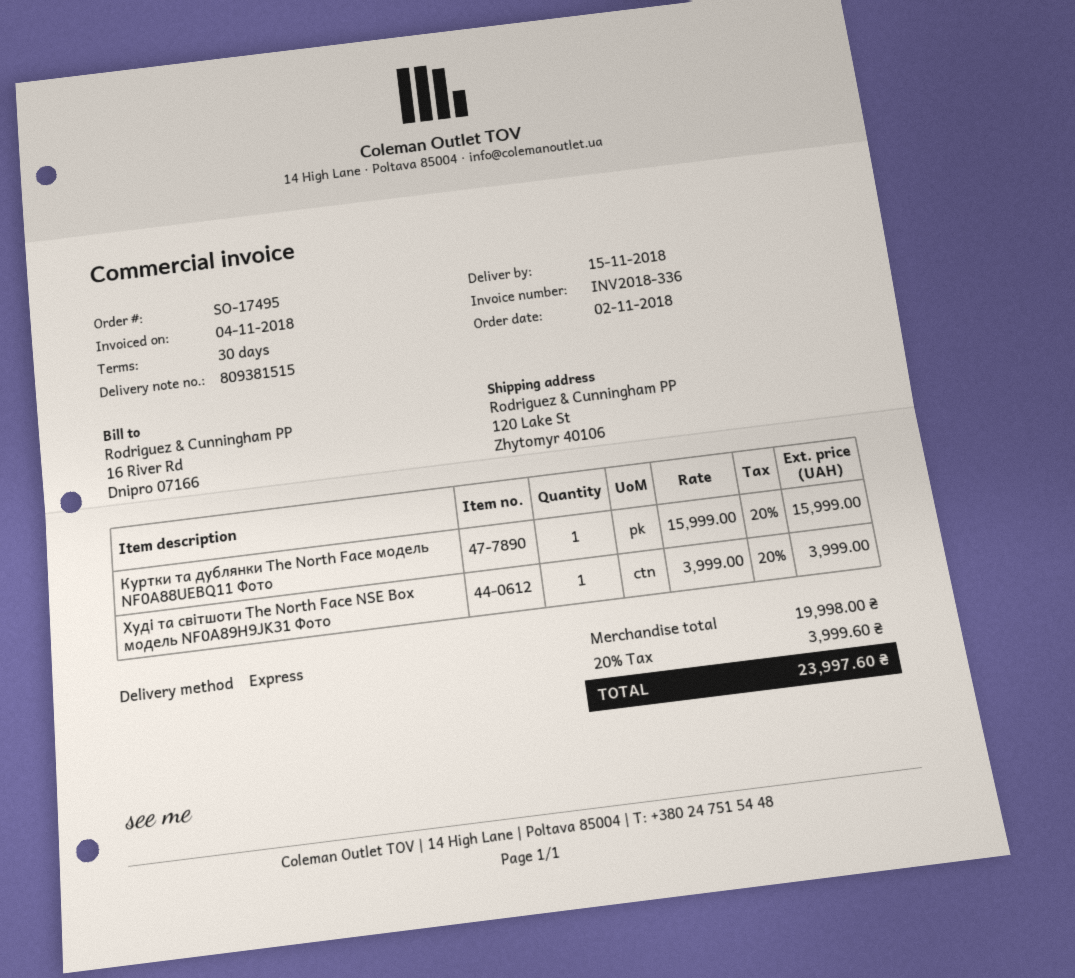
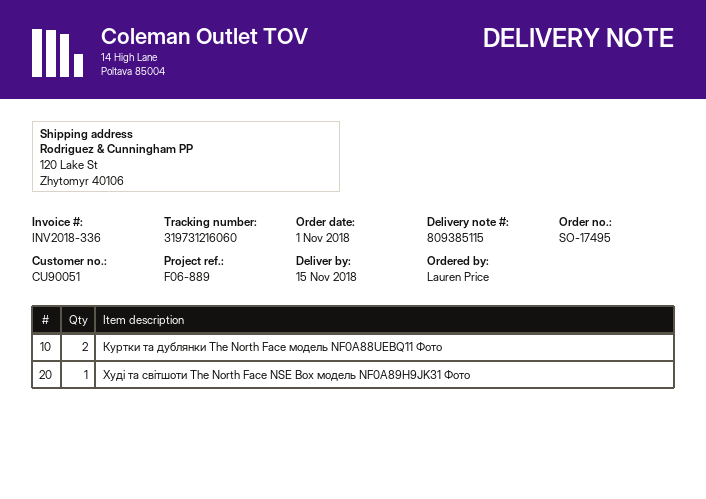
order date: 2018-11-02 -> 2018-11-01
delivery note number: 809381515 -> 809385115
Куртки та дублянки The North Face модель NF0A88UEBQ11 Фото: 1 -> 2

